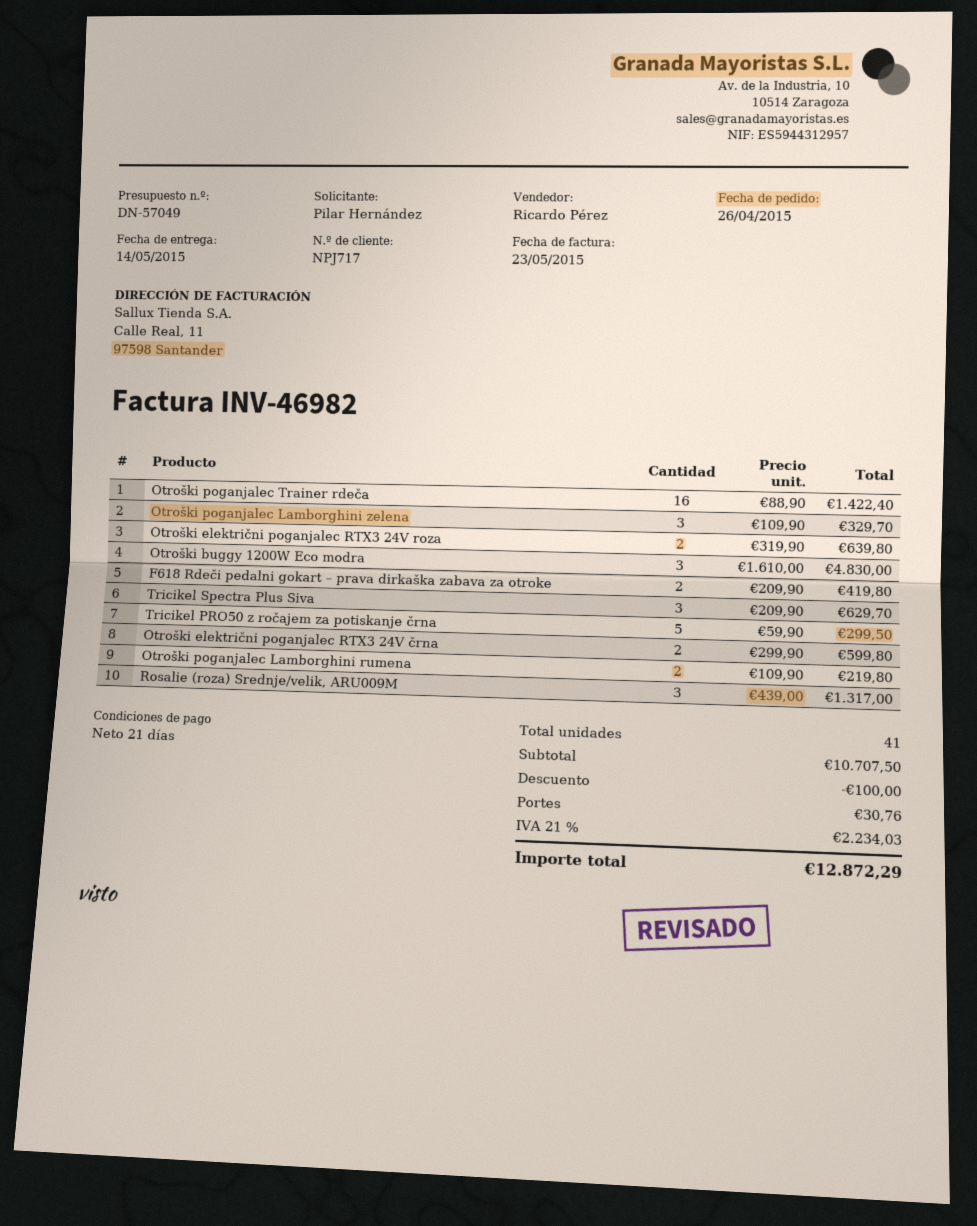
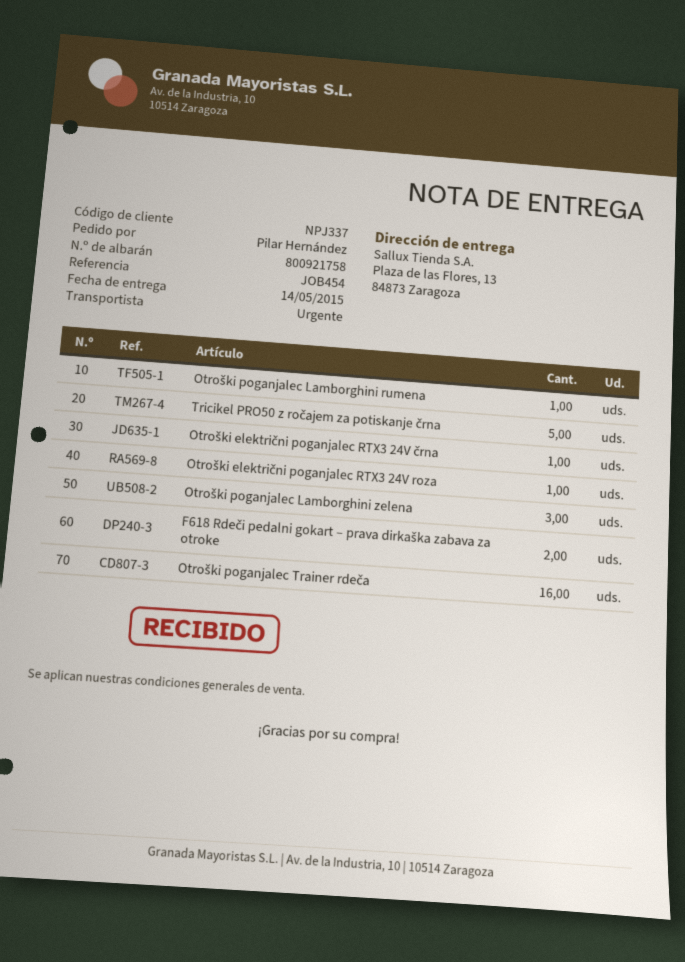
customer number: NPJ717 -> NPJ337
Otroški električni poganjalec RTX3 24V roza: 2 -> 1
Otroški buggy 1200W Eco modra: 3 -> none
Tricikel Spectra Plus Siva: 3 -> none
Otroški električni poganjalec RTX3 24V črna: 2 -> 1
Otroški poganjalec Lamborghini rumena: 2 -> 1
Rosalie (roza) Srednje/velik, ARU009M: 3 -> none

